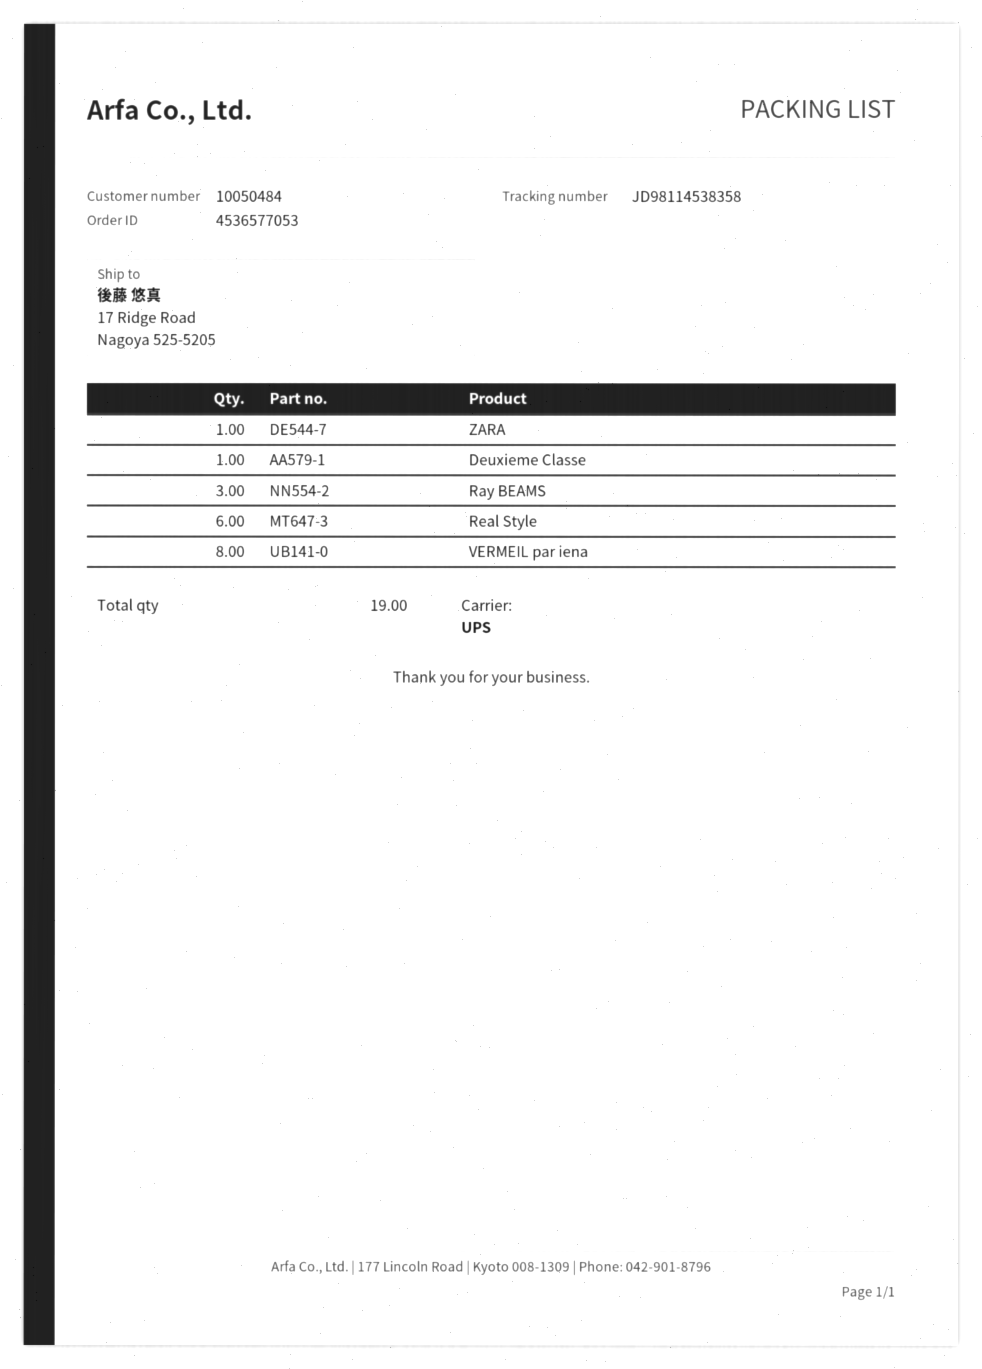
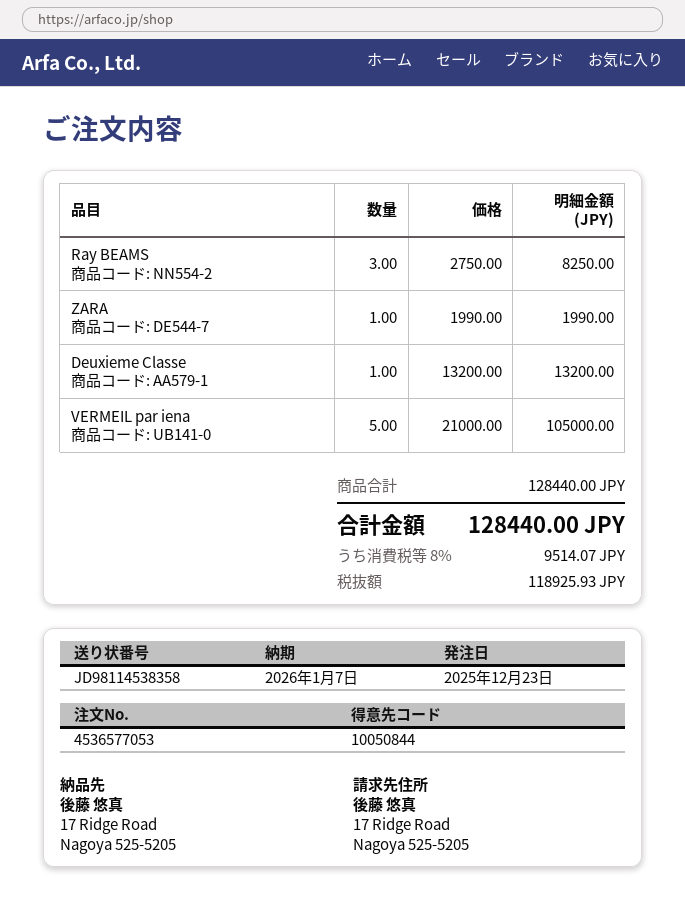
customer number: 10050484 -> 10050844
Real Style: 6 -> none
VERMEIL par iena: 8 -> 5

